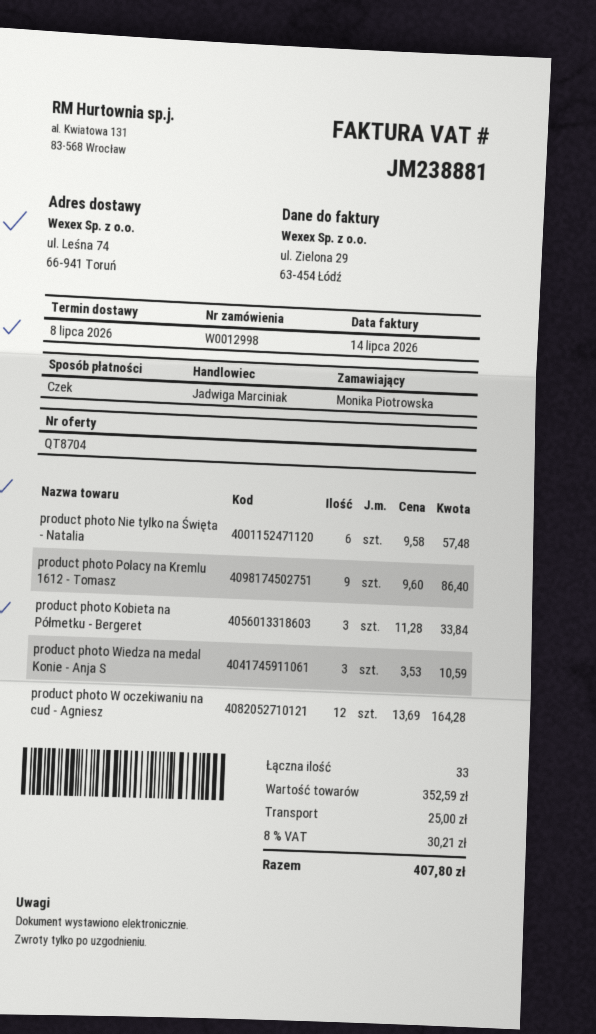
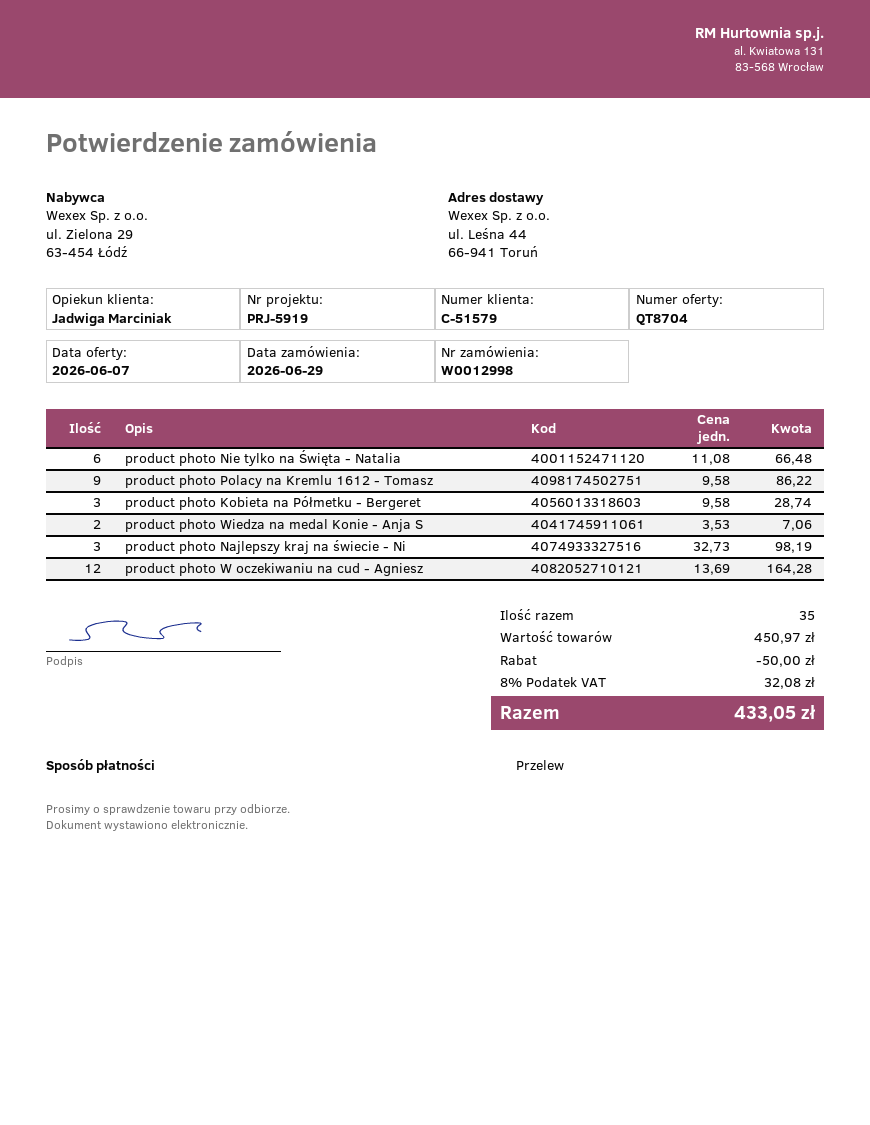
payment method: cheque -> bank transfer
ship to: ul. Leśna 74, 66-941 Toruń -> ul. Leśna 44, 66-941 Toruń
product photo Nie tylko na Święta - Natalia: 6 x 9.58 = 57.48 -> 6 x 11.08 = 66.48
product photo Polacy na Kremlu 1612 - Tomasz: 9 x 9.60 = 86.40 -> 9 x 9.58 = 86.22
product photo Kobieta na Półmetku - Bergeret: 3 x 11.28 = 33.84 -> 3 x 9.58 = 28.74
product photo Wiedza na medal Konie - Anja S: 3 x 3.53 = 10.59 -> 2 x 3.53 = 7.06
product photo Najlepszy kraj na świecie - Ni: none -> 3 x 32.73 = 98.19
total quantity: 33 -> 35
subtotal: 352.59 -> 450.97
discount: none -> 50.00
shipping: 25.00 -> none
tax: 8% = 30.21 -> 8% = 32.08
total: 407.80 -> 433.05

